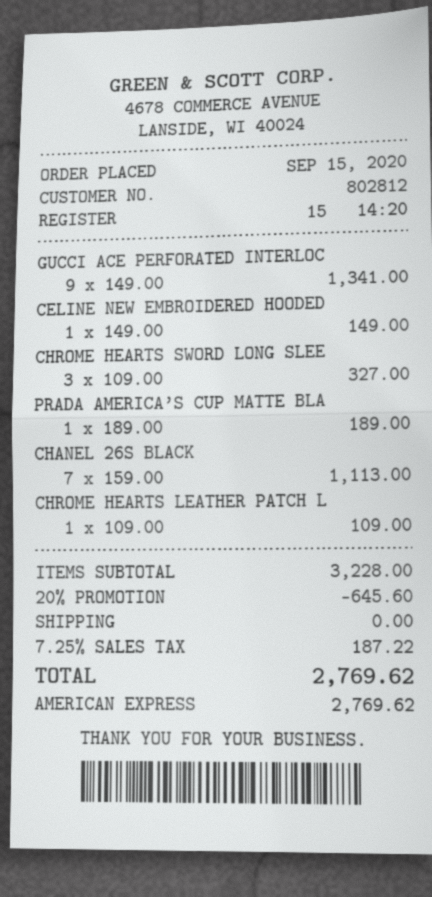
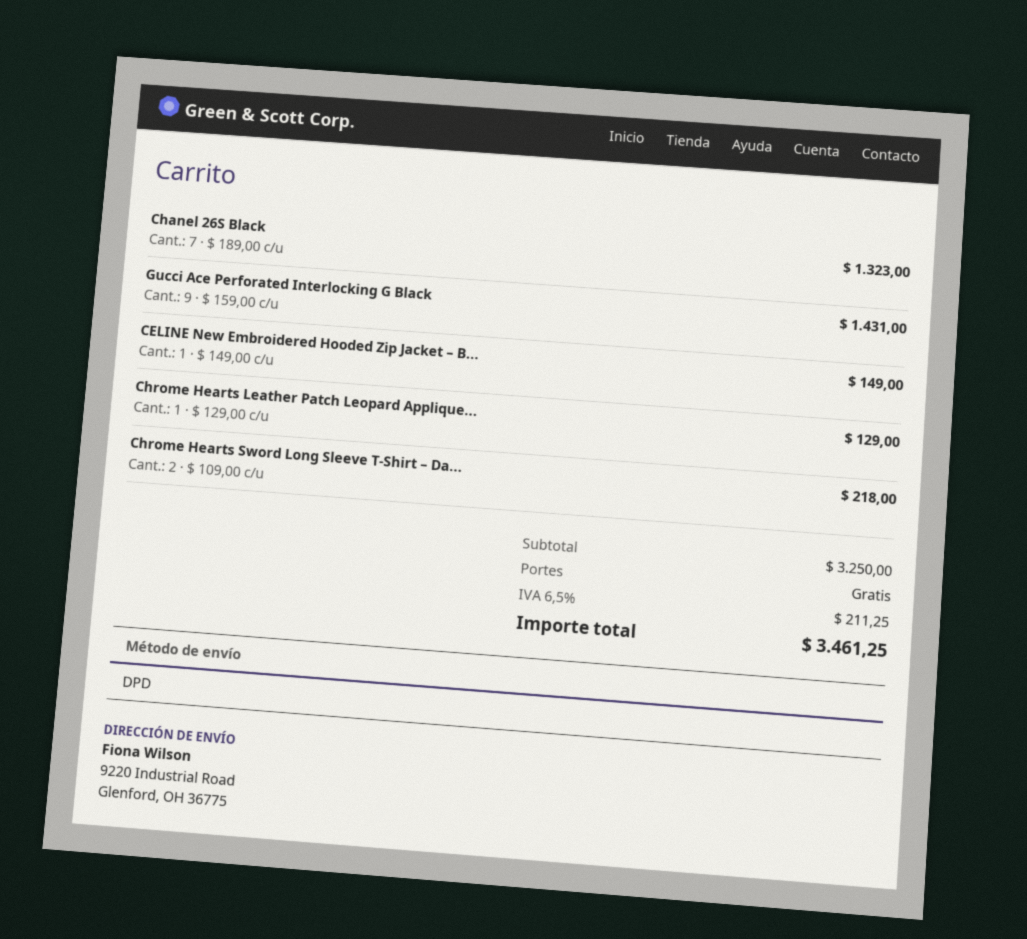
GUCCI ACE PERFORATED INTERLOC: 9 x 149.00 = 1341.00 -> 9 x 159.00 = 1431.00
CHROME HEARTS SWORD LONG SLEE: 3 x 109.00 = 327.00 -> 2 x 109.00 = 218.00
PRADA AMERICA’S CUP MATTE BLA: 1 x 189.00 = 189.00 -> none
CHANEL 26S BLACK: 7 x 159.00 = 1113.00 -> 7 x 189.00 = 1323.00
CHROME HEARTS LEATHER PATCH L: 1 x 109.00 = 109.00 -> 1 x 129.00 = 129.00
subtotal: 3228.00 -> 3250.00
discount: 20% = 645.60 -> none
tax: 7.25% = 187.22 -> 6.5% = 211.25
total: 2769.62 -> 3461.25

